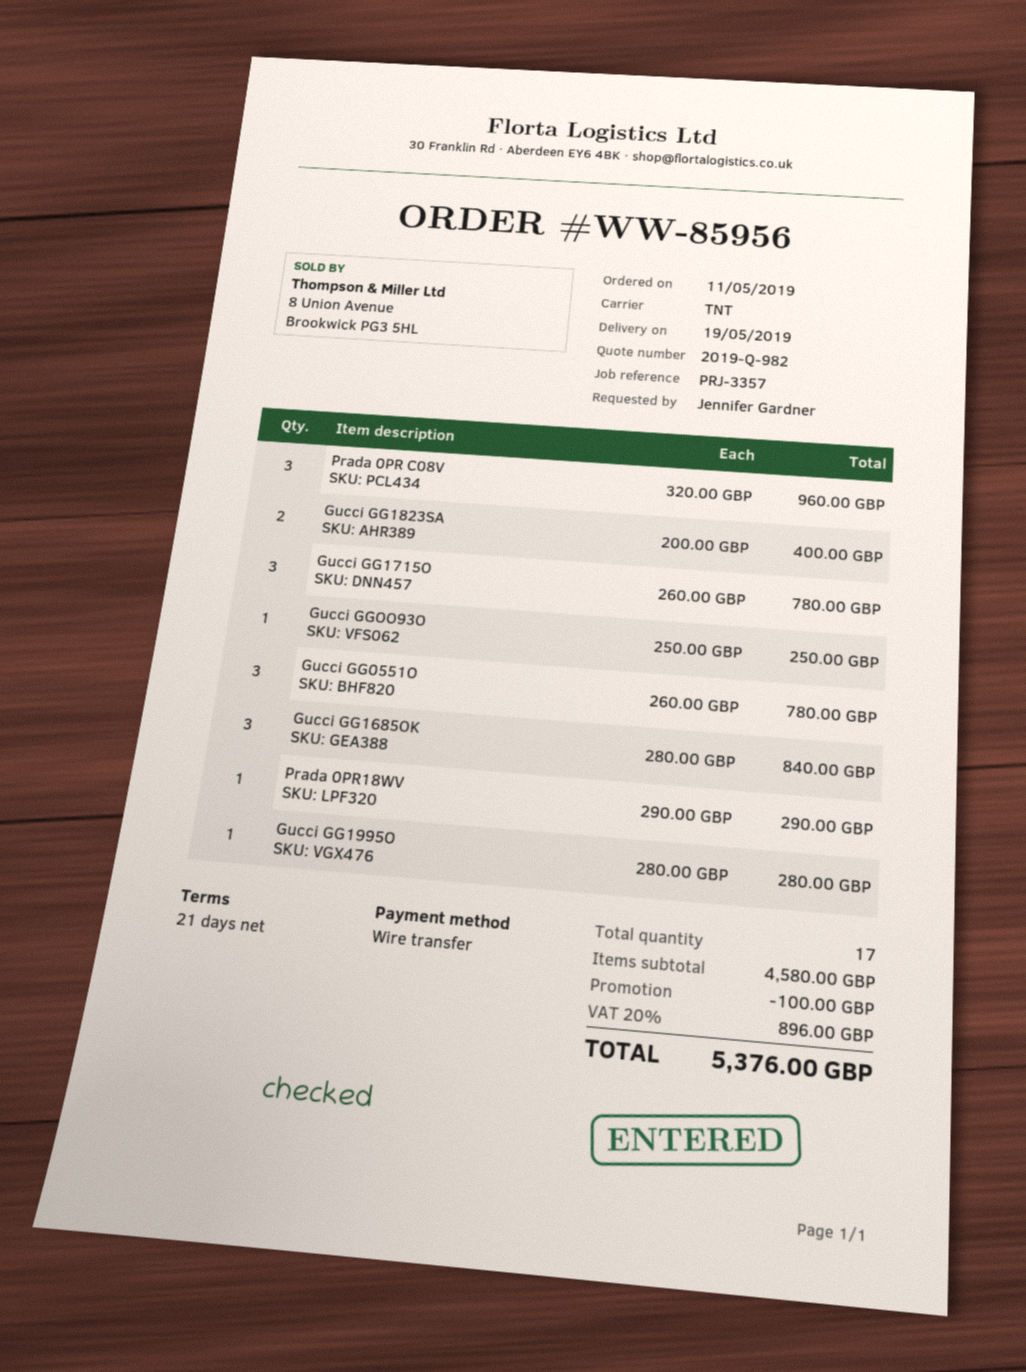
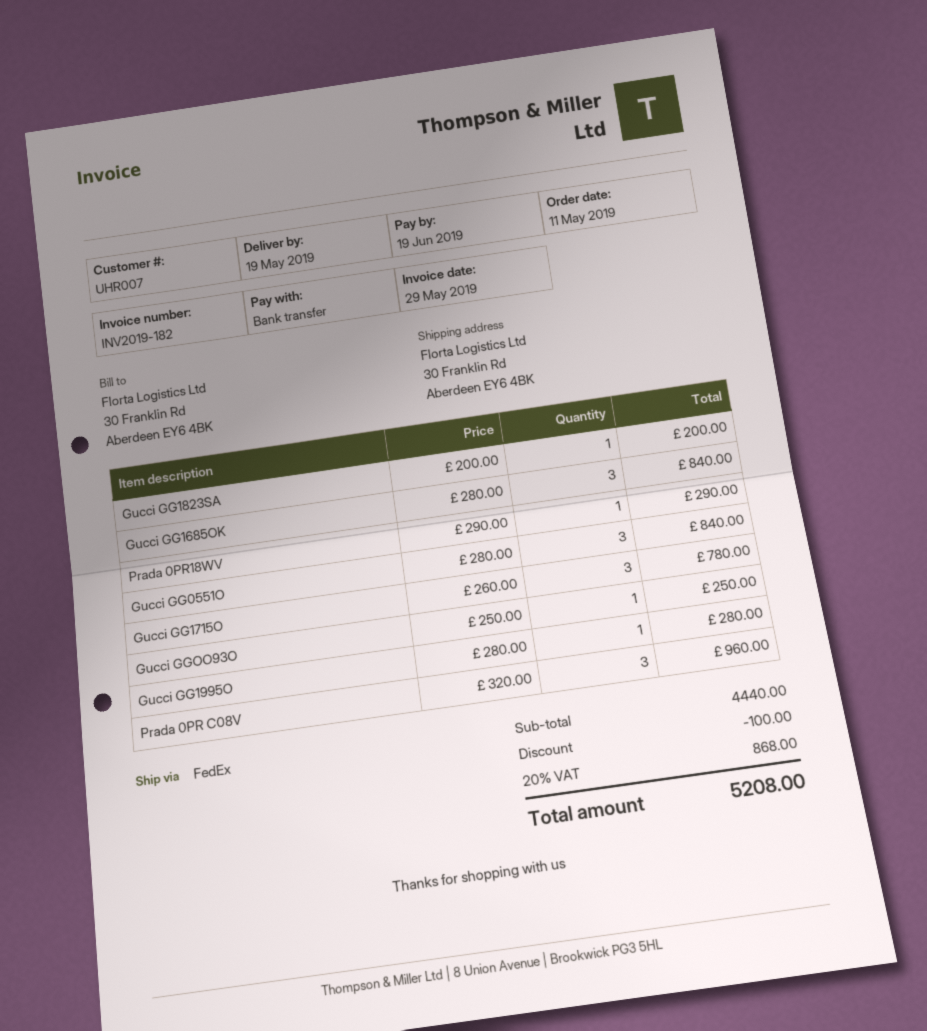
shipping method: TNT -> FedEx
Gucci GG1823SA: 2 x 200.00 = 400.00 -> 1 x 200.00 = 200.00
Gucci GG0551O: 3 x 260.00 = 780.00 -> 3 x 280.00 = 840.00
subtotal: 4580.00 -> 4440.00
tax: 20% = 896.00 -> 20% = 868.00
total: 5376.00 -> 5208.00

